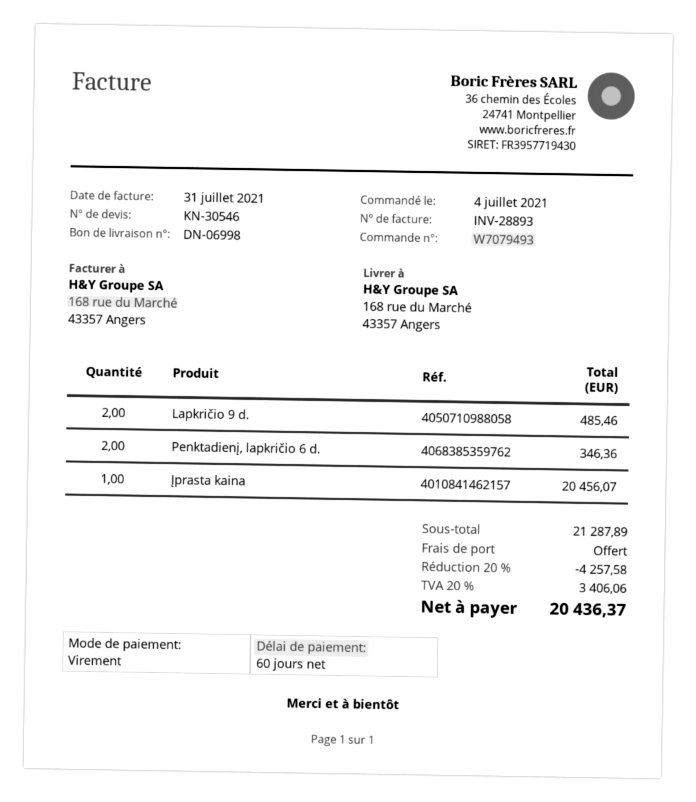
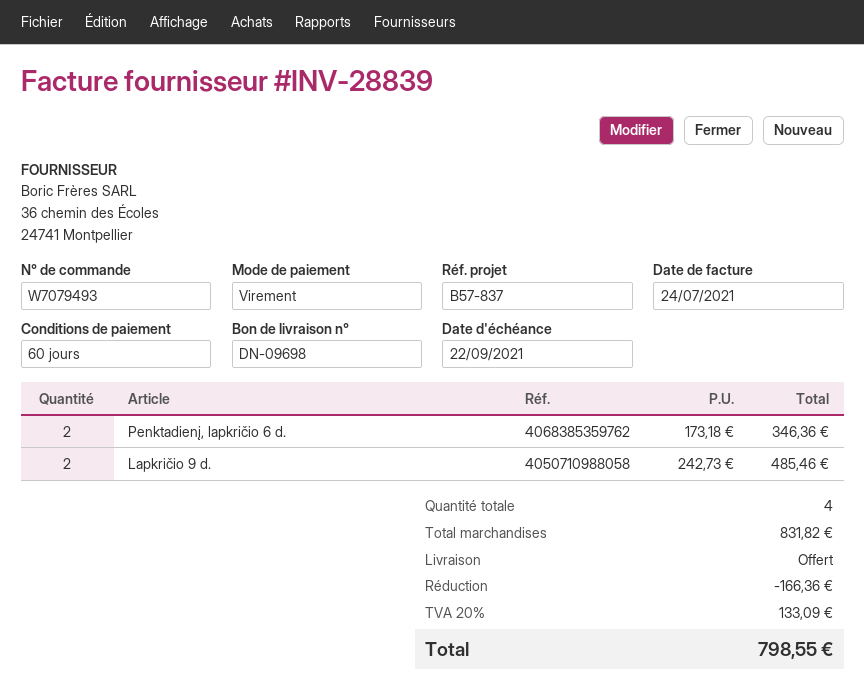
delivery note number: DN-06998 -> DN-09698
invoice number: INV-28893 -> INV-28839
invoice date: 2021-07-31 -> 2021-07-24
Įprasta kaina: 1 for 20456.07 -> none
subtotal: 21287.89 -> 831.82
discount: 4257.58 -> 166.36
tax: 20% = 3406.06 -> 20% = 133.09
total: 20436.37 -> 798.55

